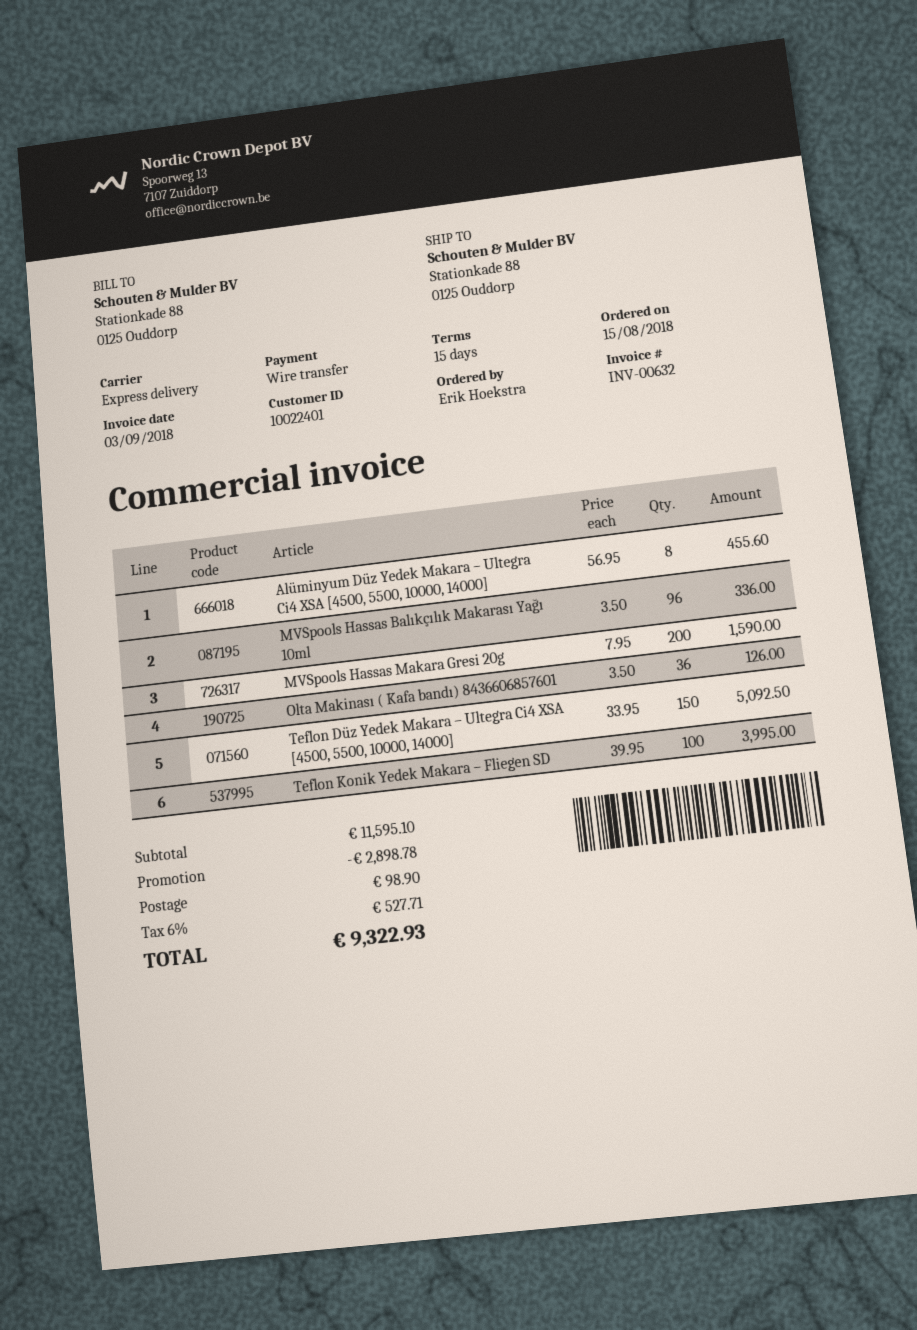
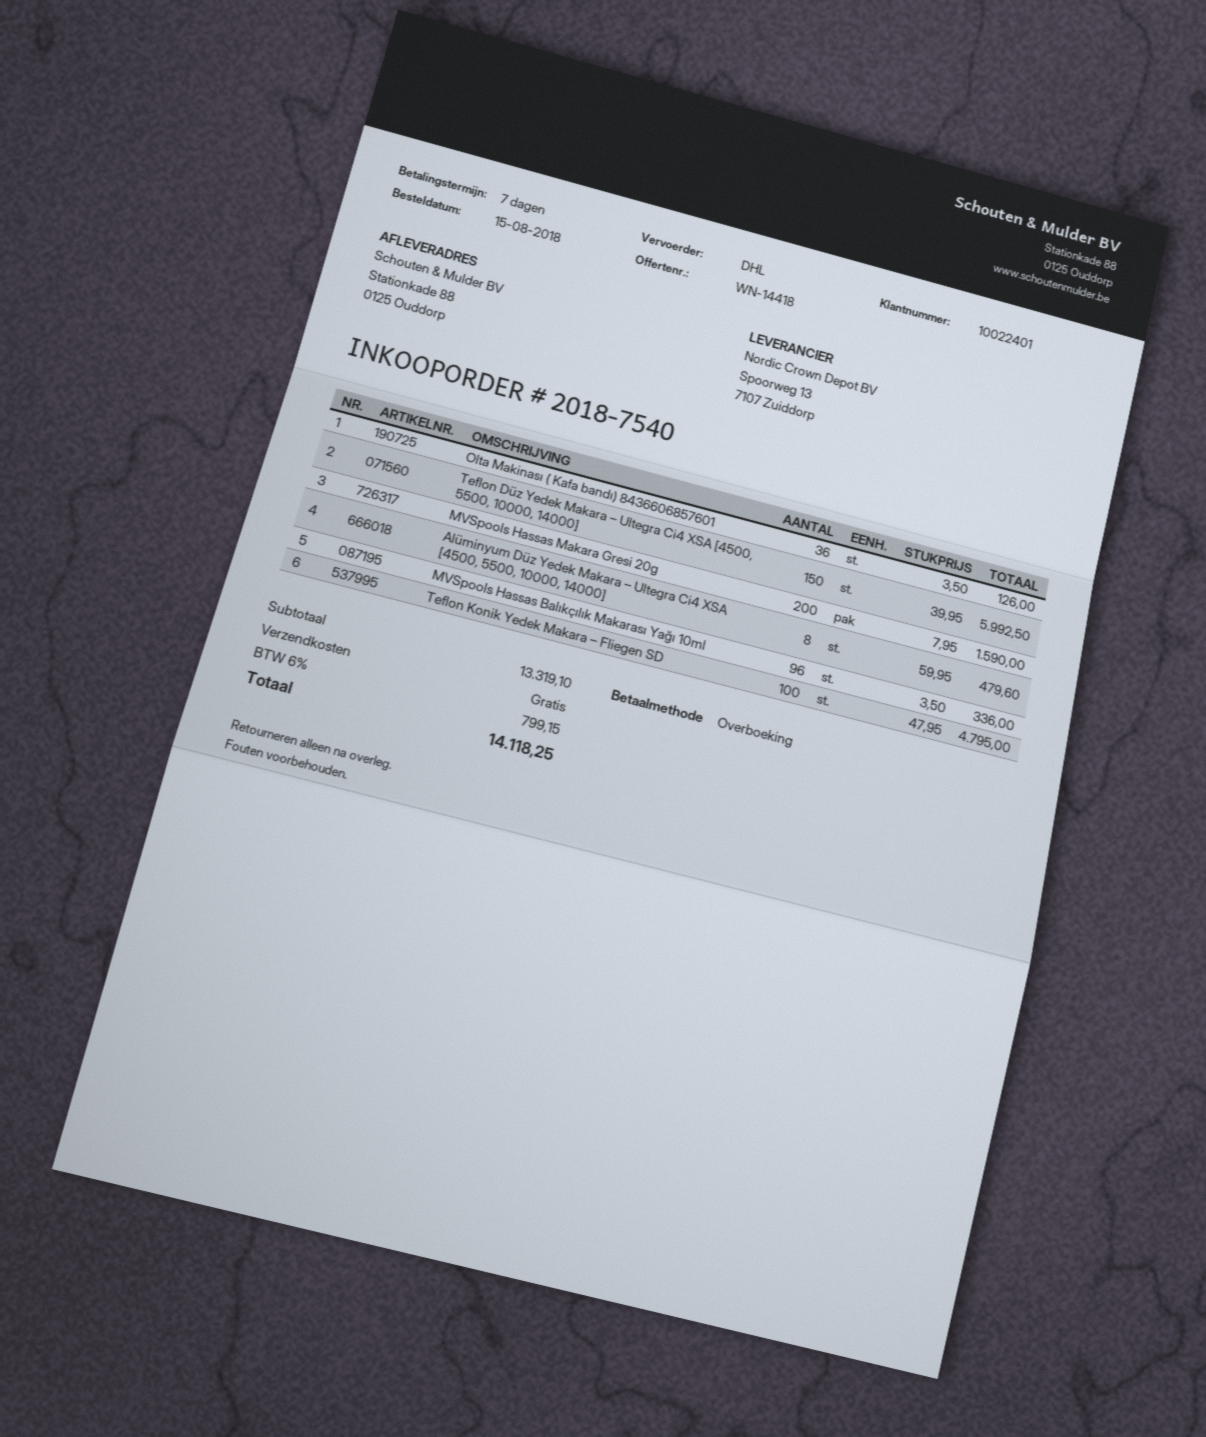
payment terms: 15 days -> 7 days
shipping method: express -> DHL
Alüminyum Düz Yedek Makara – Ultegra Ci4 XSA [4500, 5500, 10000, 14000]: 8 x 56.95 = 455.60 -> 8 x 59.95 = 479.60
Teflon Düz Yedek Makara – Ultegra Ci4 XSA [4500, 5500, 10000, 14000]: 150 x 33.95 = 5092.50 -> 150 x 39.95 = 5992.50
Teflon Konik Yedek Makara – Fliegen SD: 100 x 39.95 = 3995.00 -> 100 x 47.95 = 4795.00
subtotal: 11595.10 -> 13319.10
discount: 2898.78 -> none
shipping: 98.90 -> 0.00
tax: 6% = 527.71 -> 6% = 799.15
total: 9322.93 -> 14118.25

